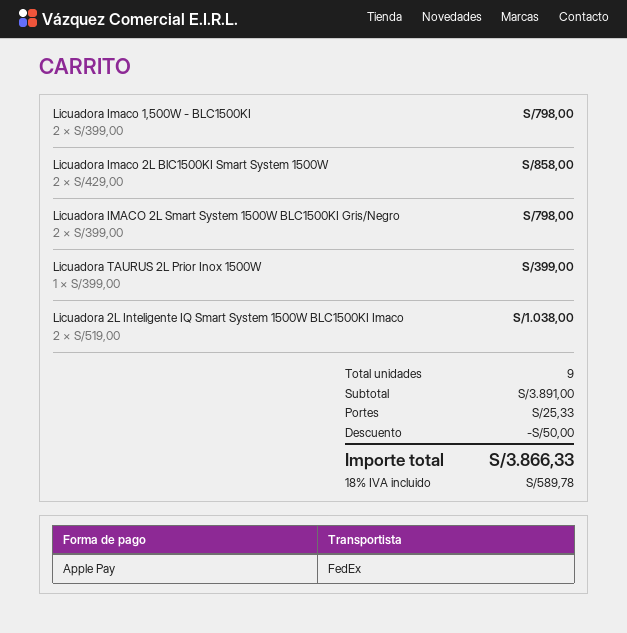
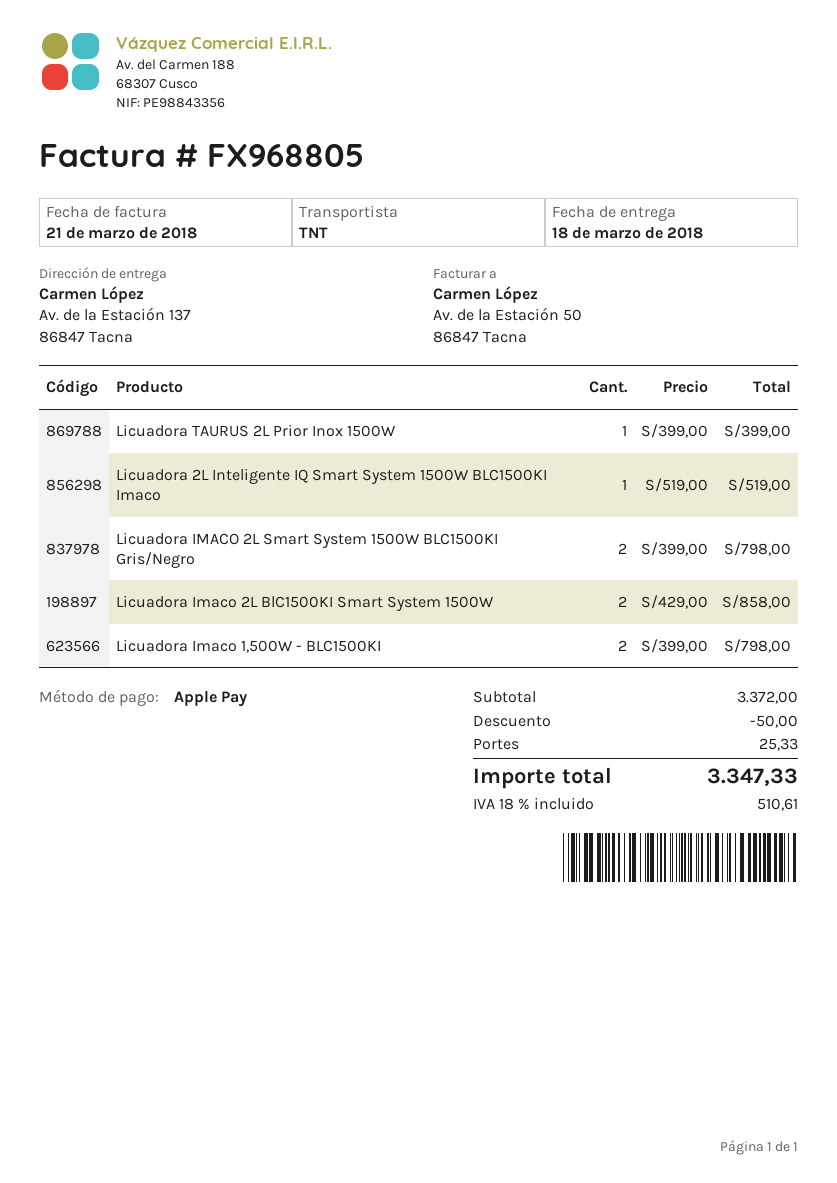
shipping method: FedEx -> TNT
Licuadora 2L Inteligente IQ Smart System 1500W BLC1500KI Imaco: 2 x 519.00 = 1038.00 -> 1 x 519.00 = 519.00
subtotal: 3891.00 -> 3372.00
tax: 18% = 589.78 -> 18% = 510.61
total: 3866.33 -> 3347.33

